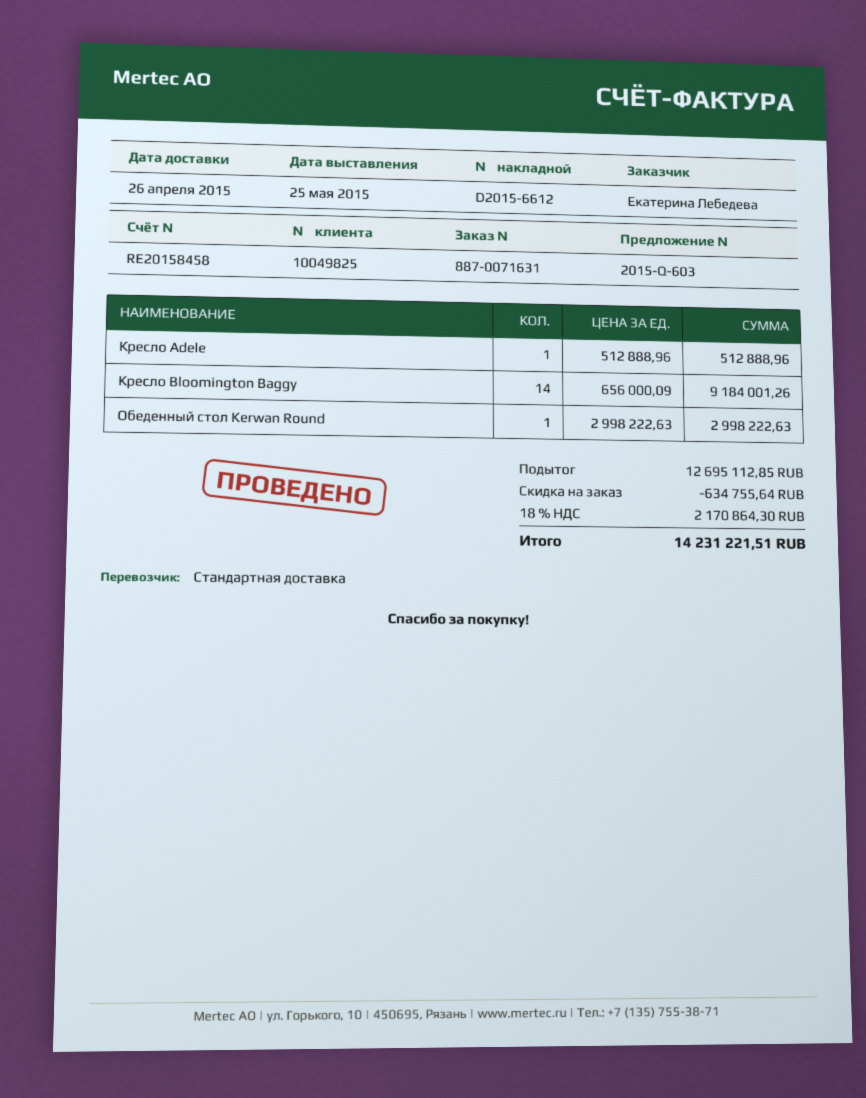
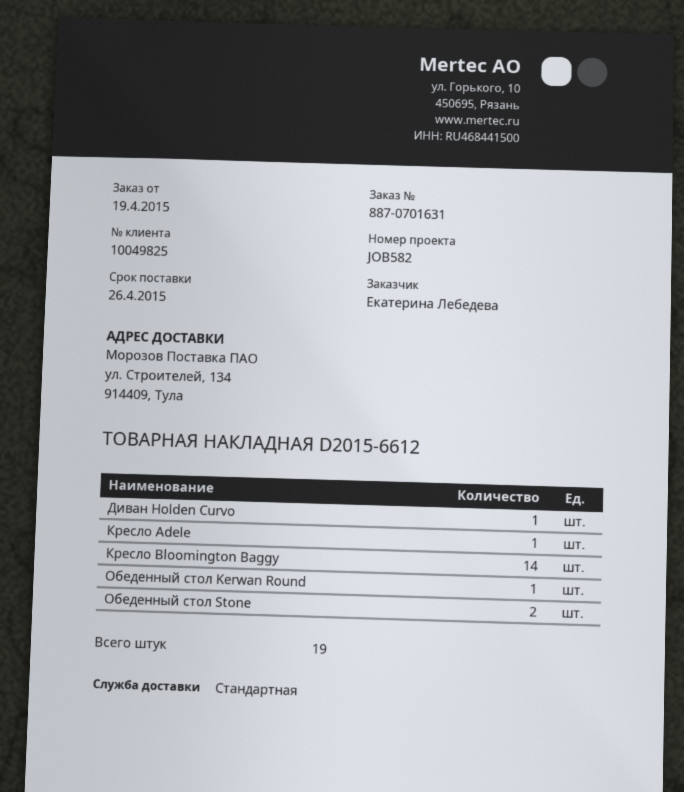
order number: 887-0071631 -> 887-0701631
Диван Holden Curvo: none -> 1
Обеденный стол Stone: none -> 2

